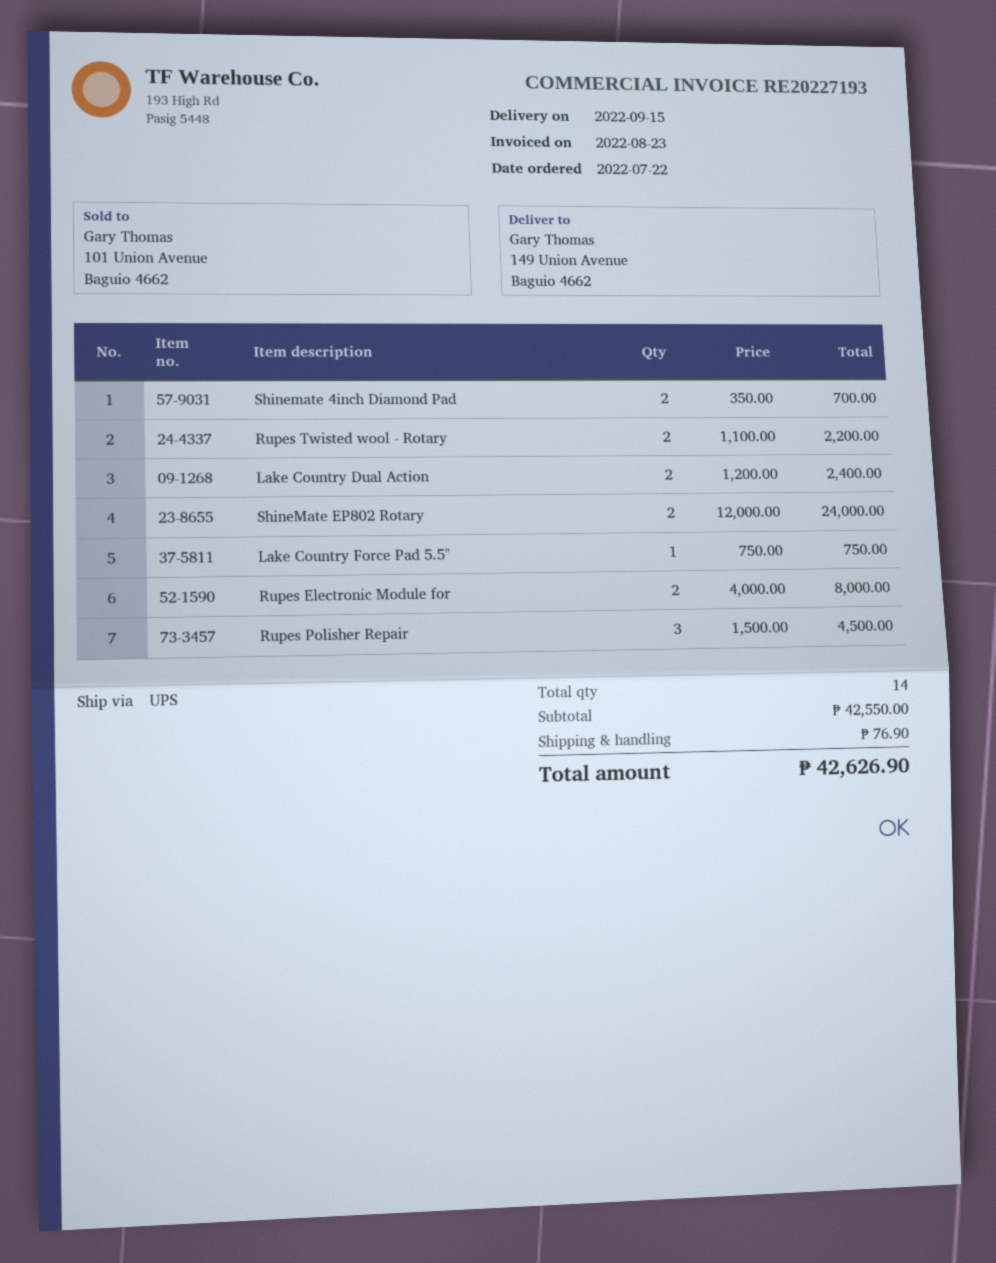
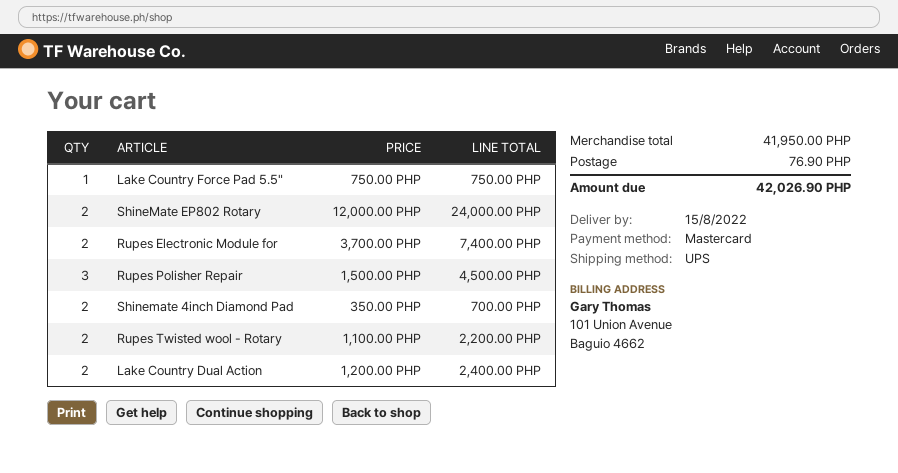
delivery date: 2022-09-15 -> 2022-08-15
Rupes Electronic Module for: 2 x 4000.00 = 8000.00 -> 2 x 3700.00 = 7400.00
subtotal: 42550.00 -> 41950.00
total: 42626.90 -> 42026.90

